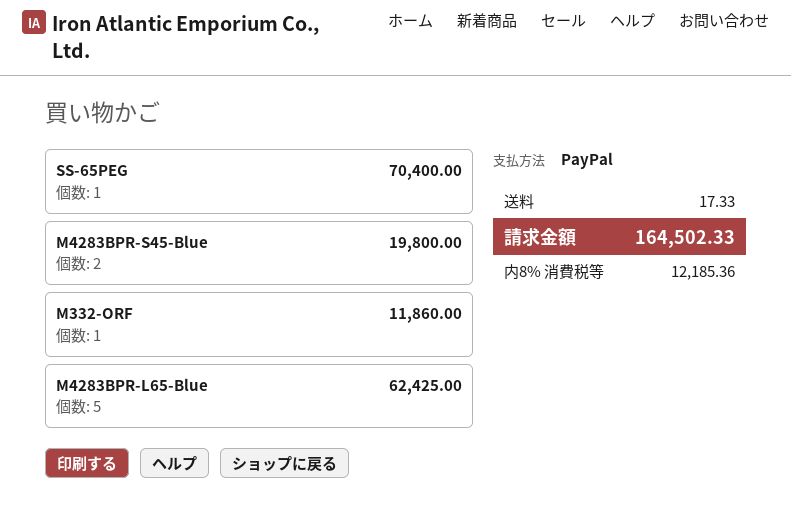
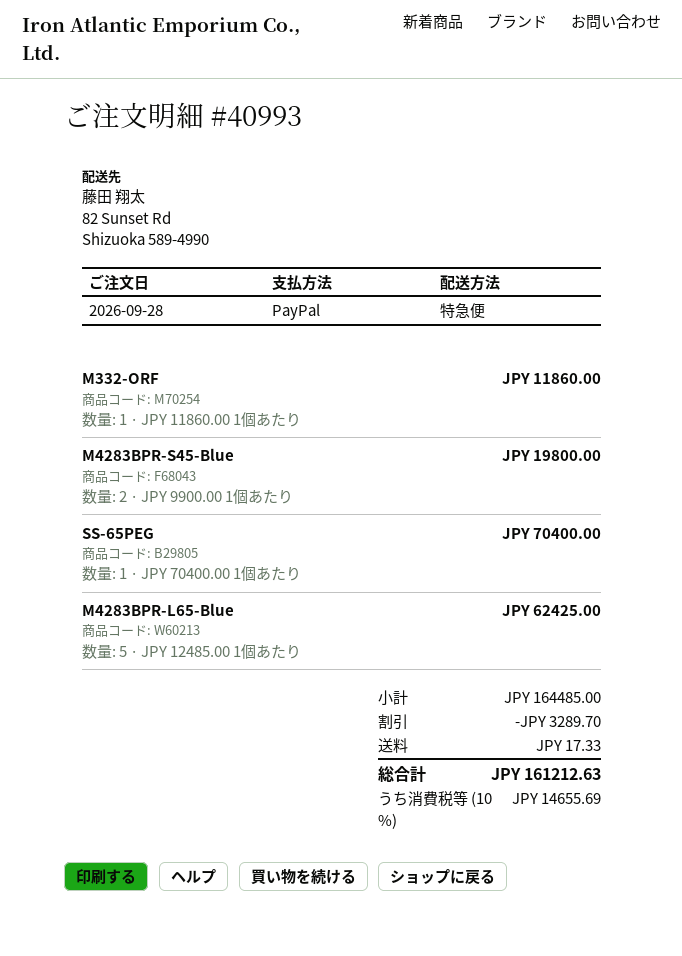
discount: none -> 3289.70
tax: 8% = 12185.36 -> 10% = 14655.69
total: 164502.33 -> 161212.63

